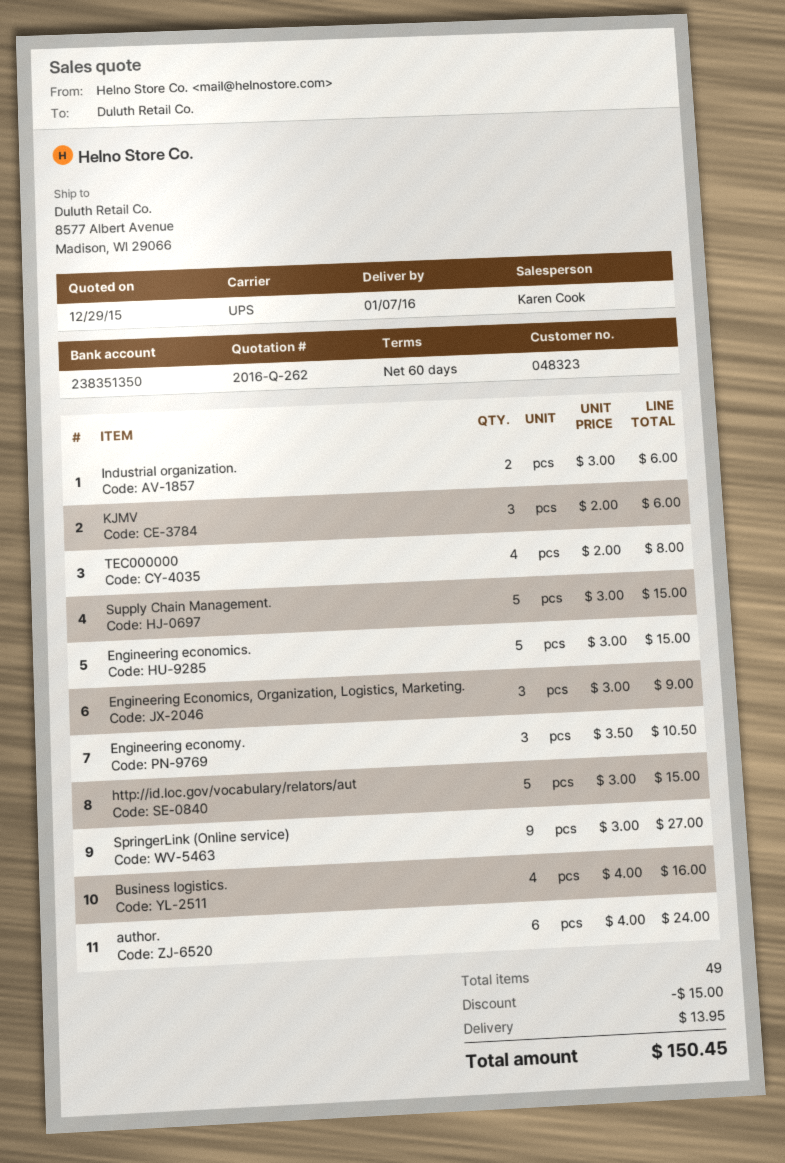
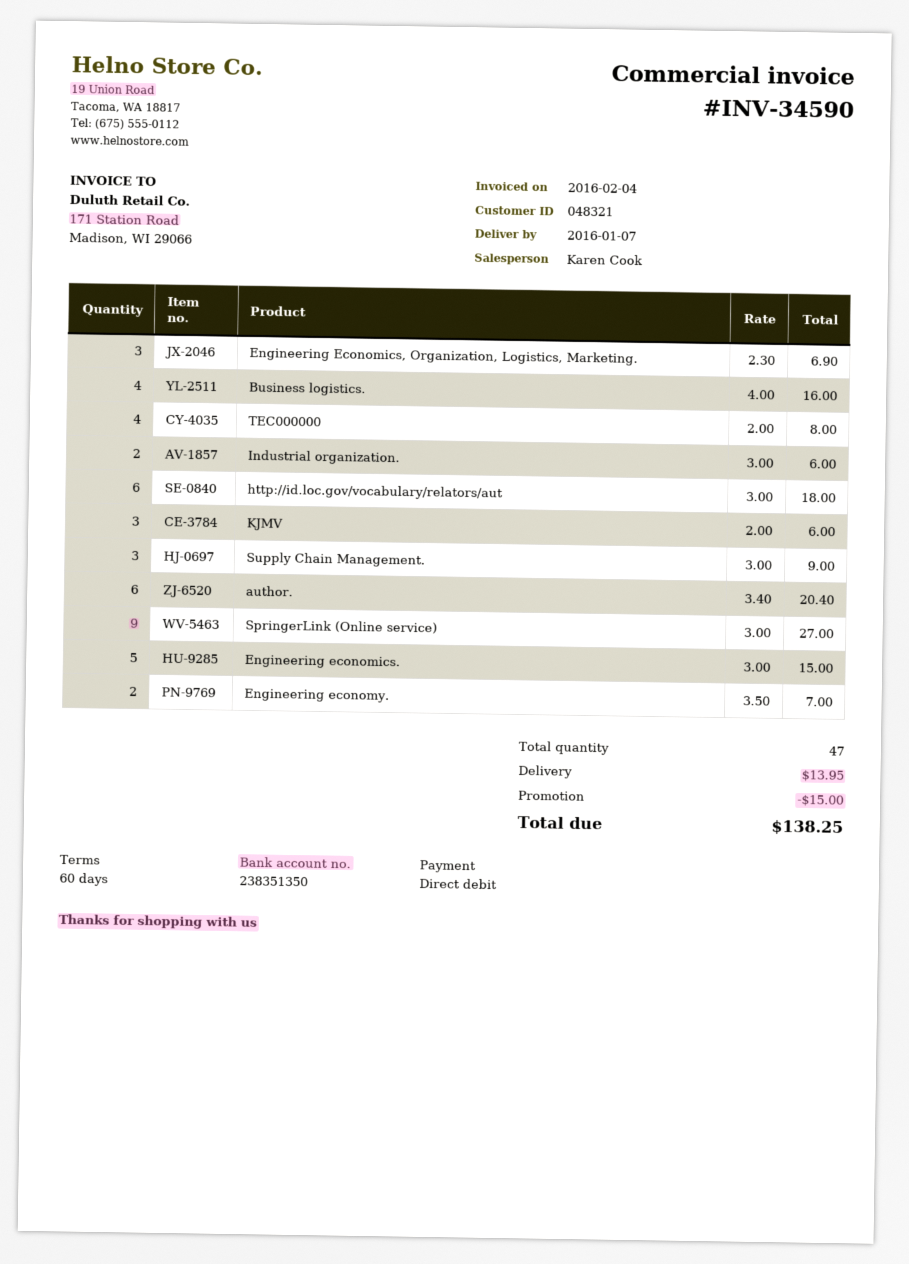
customer number: 048323 -> 048321
Supply Chain Management.: 5 x 3.00 = 15.00 -> 3 x 3.00 = 9.00
Engineering Economics, Organization, Logistics, Marketing.: 3 x 3.00 = 9.00 -> 3 x 2.30 = 6.90
Engineering economy.: 3 x 3.50 = 10.50 -> 2 x 3.50 = 7.00
http://id.loc.gov/vocabulary/relators/aut: 5 x 3.00 = 15.00 -> 6 x 3.00 = 18.00
author.: 6 x 4.00 = 24.00 -> 6 x 3.40 = 20.40
total quantity: 49 -> 47
total: 150.45 -> 138.25

